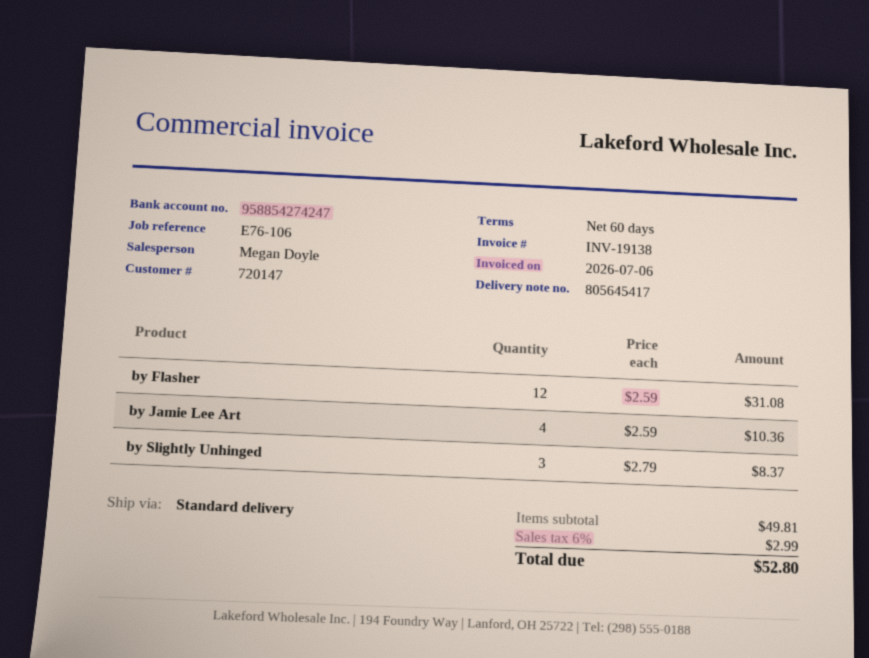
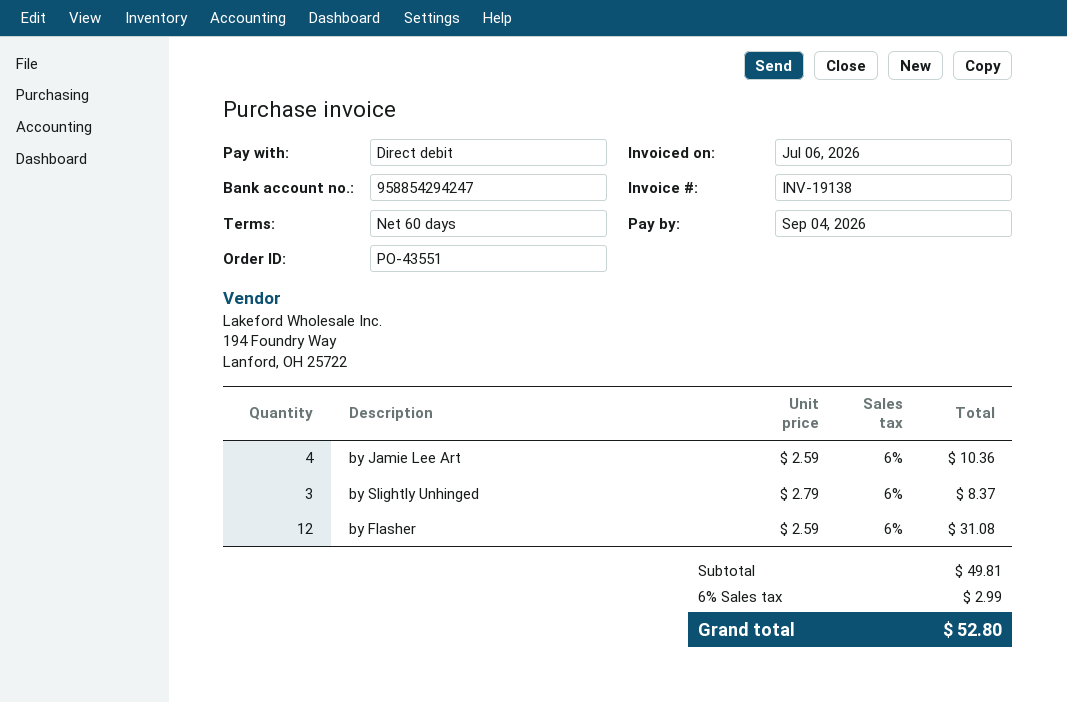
bank account: 958854274247 -> 958854294247

